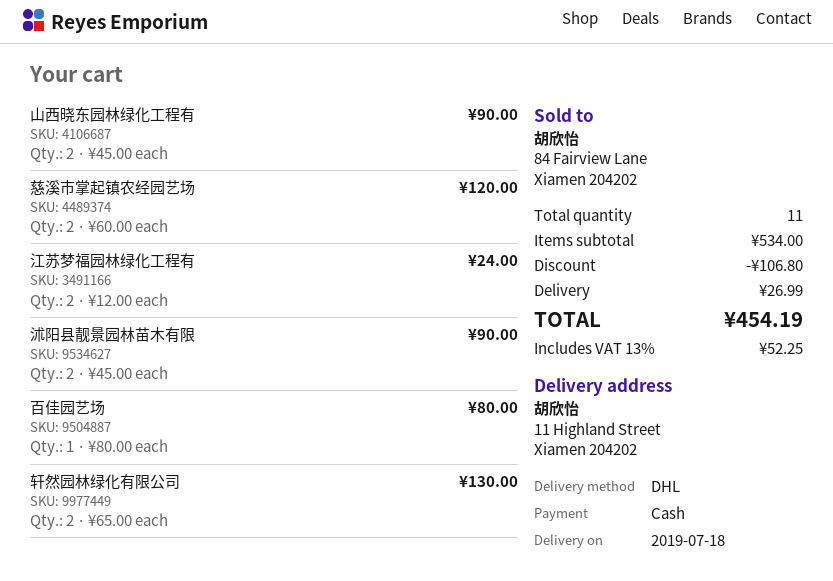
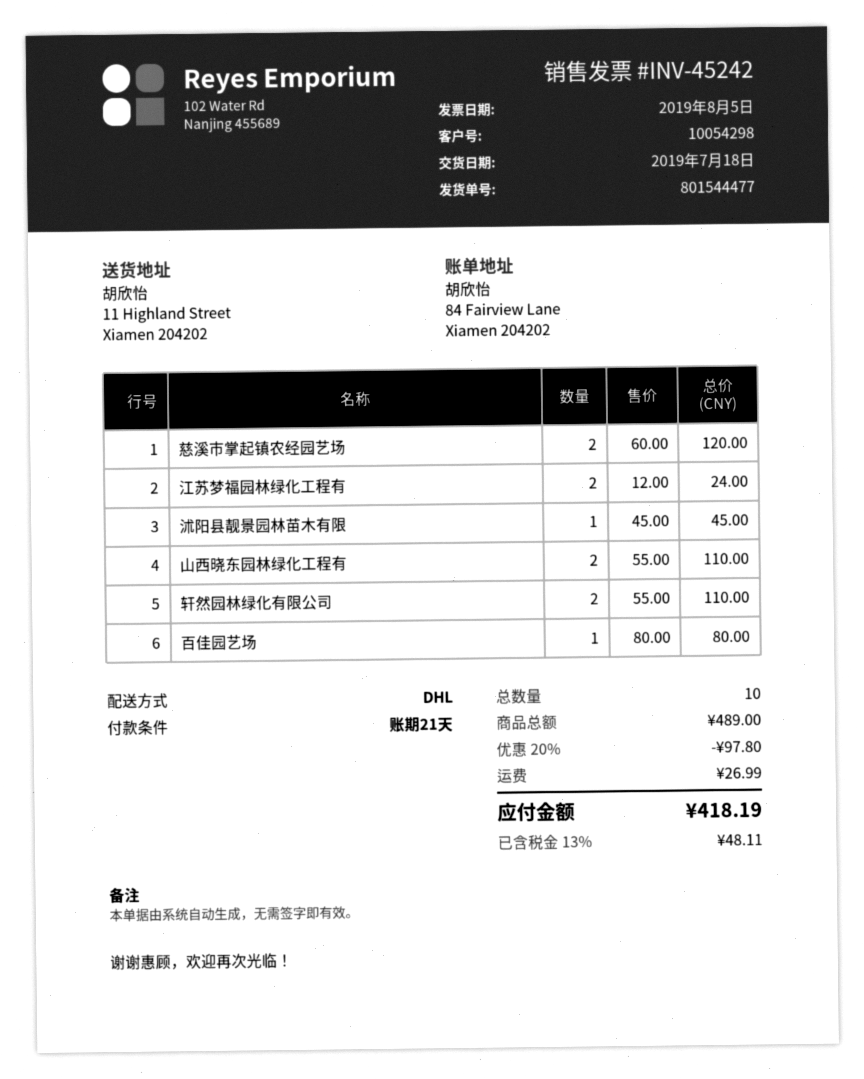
山西晓东园林绿化工程有: 2 x 45.00 = 90.00 -> 2 x 55.00 = 110.00
沭阳县靓景园林苗木有限: 2 x 45.00 = 90.00 -> 1 x 45.00 = 45.00
轩然园林绿化有限公司: 2 x 65.00 = 130.00 -> 2 x 55.00 = 110.00
total quantity: 11 -> 10
subtotal: 534.00 -> 489.00
discount: 106.80 -> 97.80
tax: 13% = 52.25 -> 13% = 48.11
total: 454.19 -> 418.19

